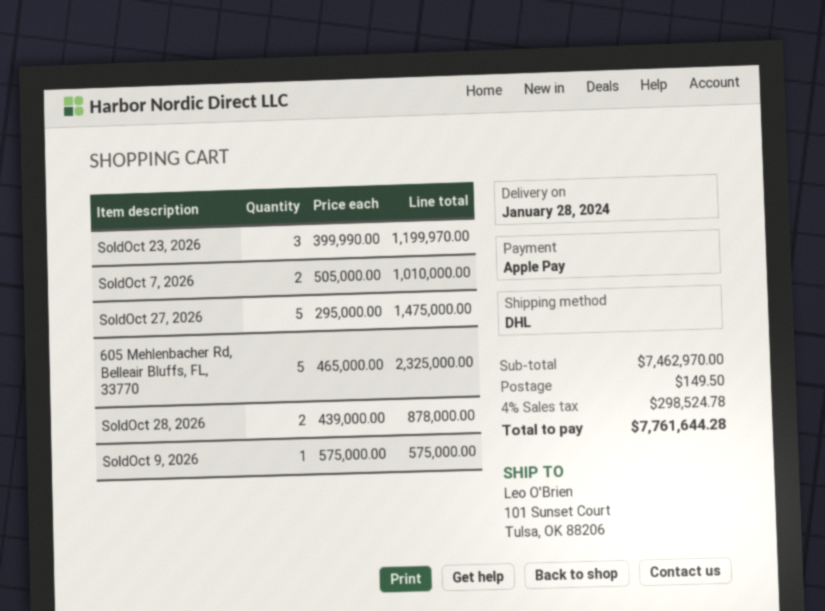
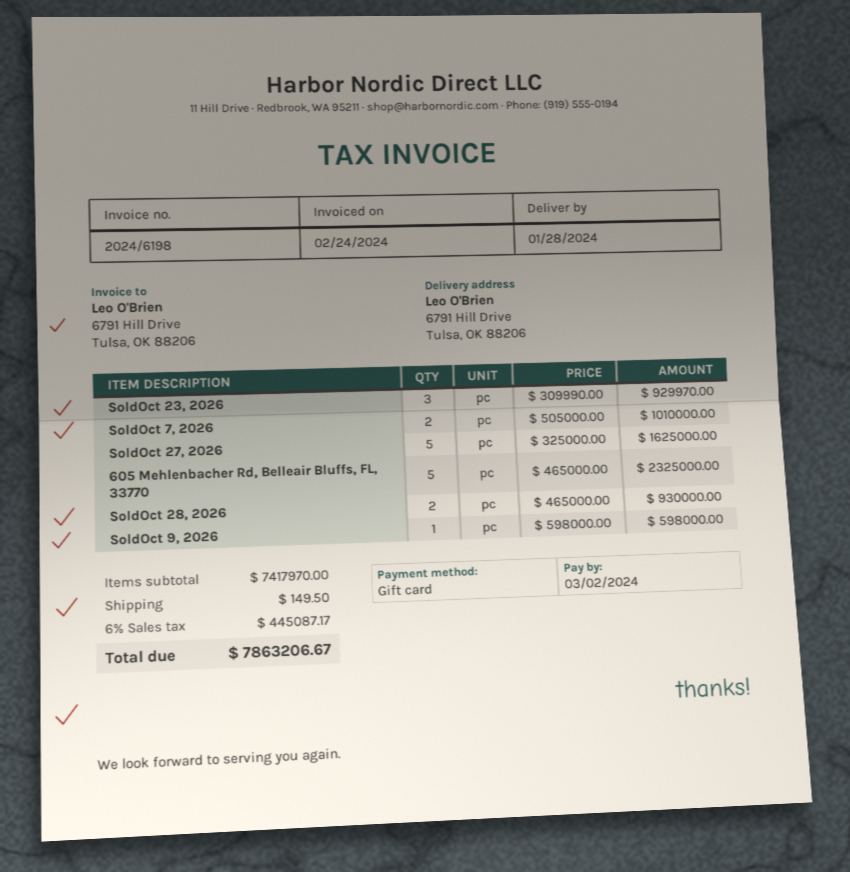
payment method: Apple Pay -> gift card
ship to: 101 Sunset Court, Tulsa, OK 88206 -> 6791 Hill Drive, Tulsa, OK 88206
SoldOct 23, 2026: 3 x 399990.00 = 1199970.00 -> 3 x 309990.00 = 929970.00
SoldOct 27, 2026: 5 x 295000.00 = 1475000.00 -> 5 x 325000.00 = 1625000.00
SoldOct 28, 2026: 2 x 439000.00 = 878000.00 -> 2 x 465000.00 = 930000.00
SoldOct 9, 2026: 1 x 575000.00 = 575000.00 -> 1 x 598000.00 = 598000.00
subtotal: 7462970.00 -> 7417970.00
tax: 4% = 298524.78 -> 6% = 445087.17
total: 7761644.28 -> 7863206.67

